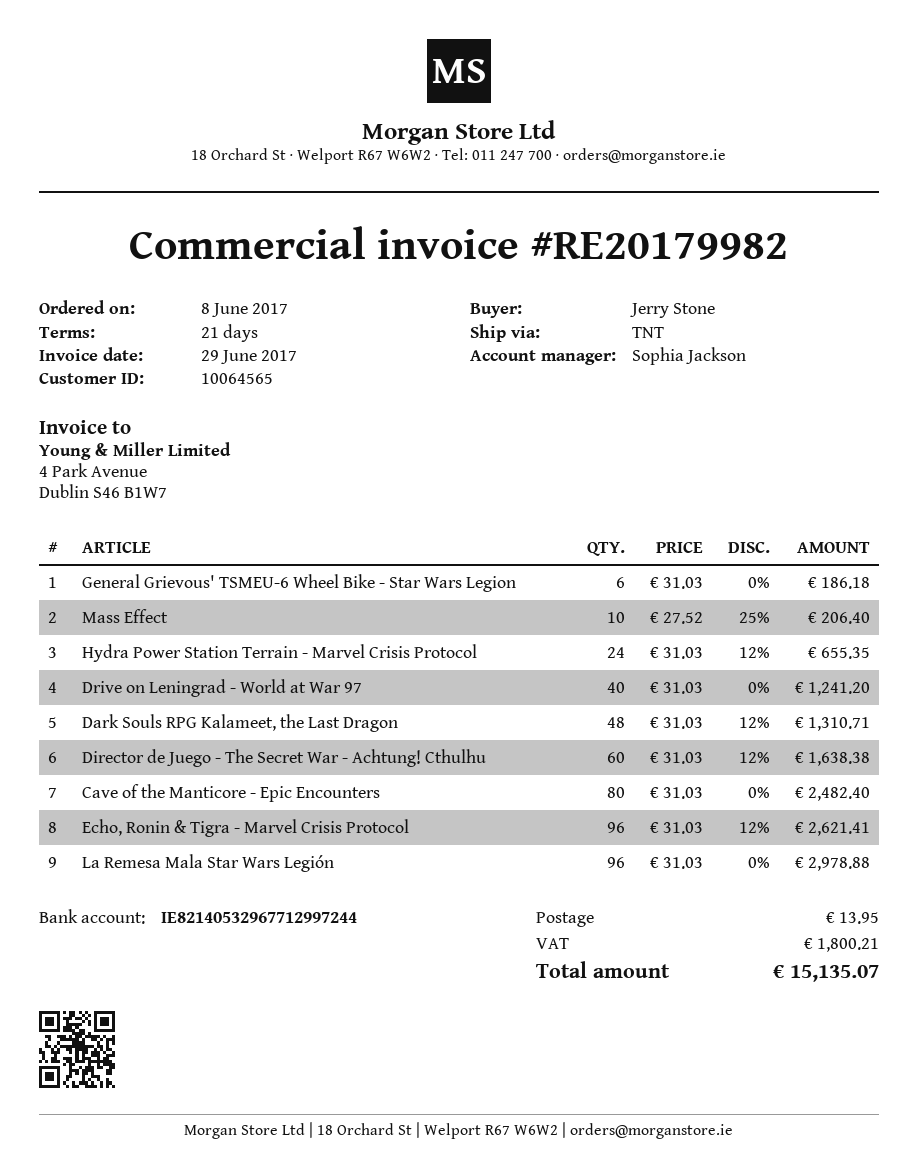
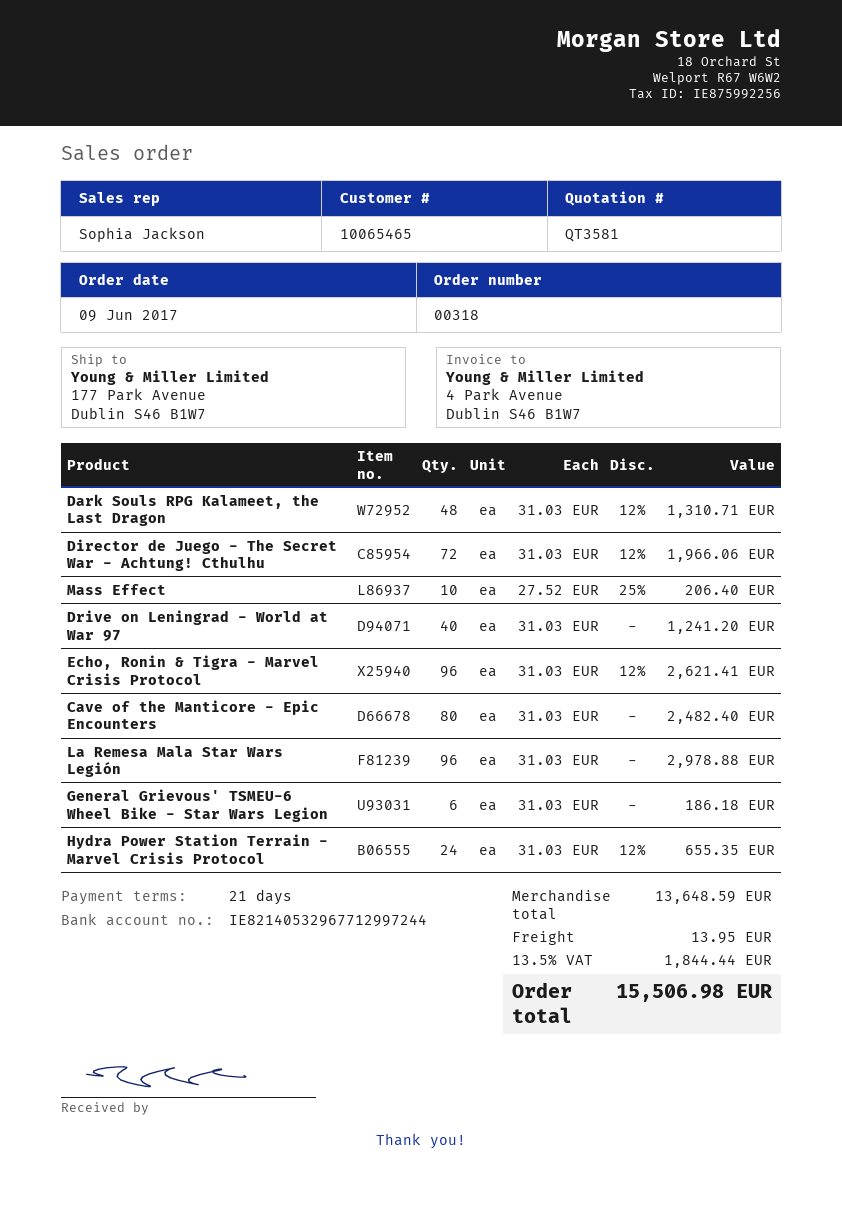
order date: 2017-06-08 -> 2017-06-09
customer number: 10064565 -> 10065465
Director de Juego - The Secret War - Achtung! Cthulhu: 60 x 31.03 - 12% = 1638.38 -> 72 x 31.03 - 12% = 1966.06
tax: 1800.21 -> 1844.44
total: 15135.07 -> 15506.98

